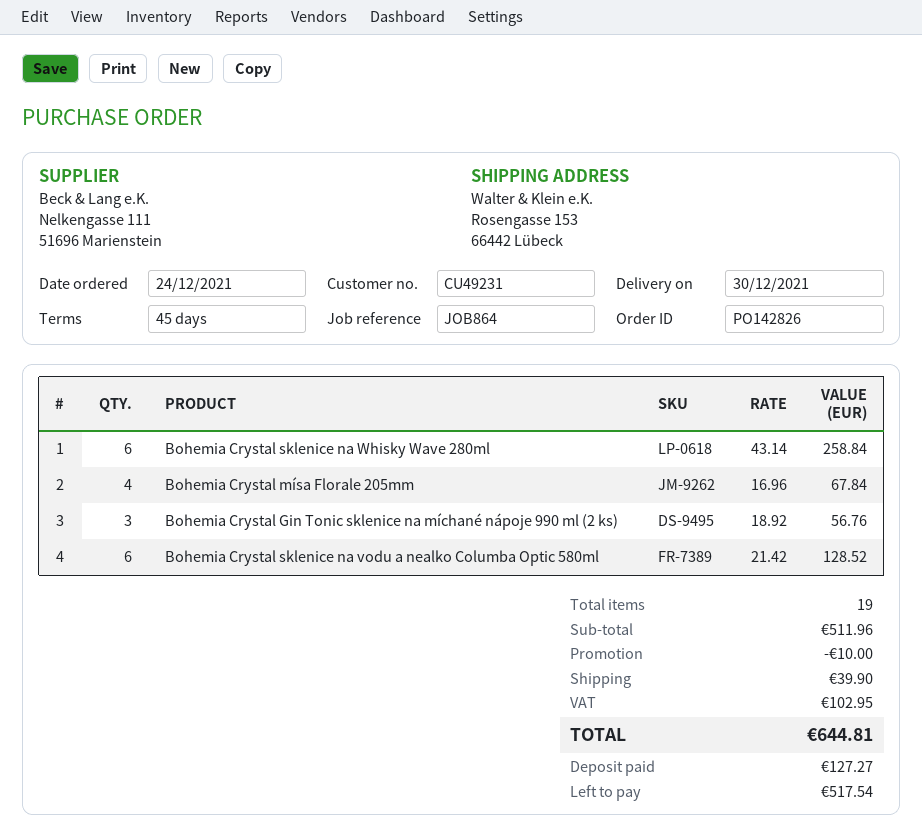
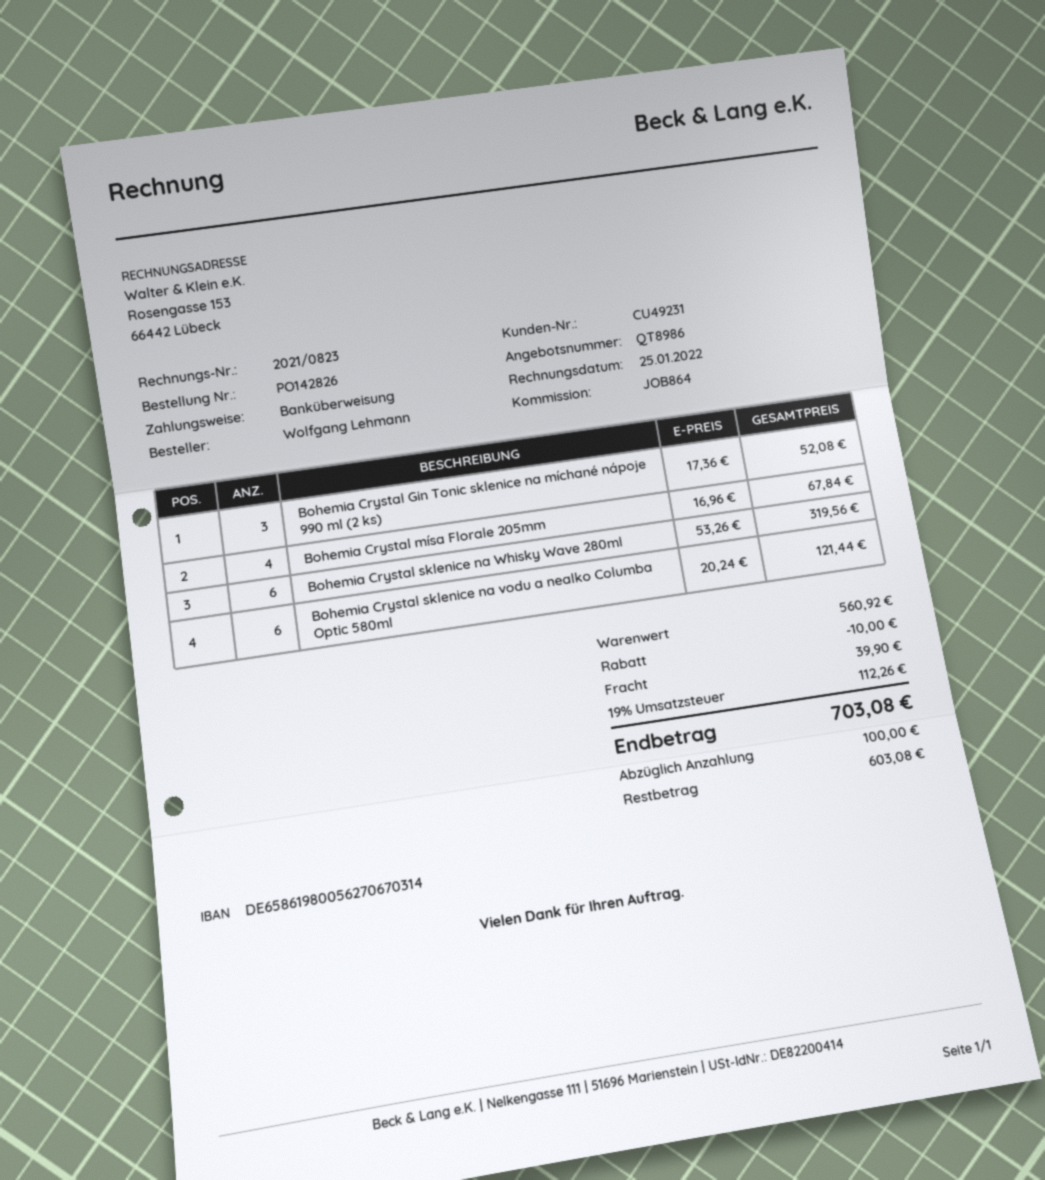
Bohemia Crystal sklenice na Whisky Wave 280ml: 6 x 43.14 = 258.84 -> 6 x 53.26 = 319.56
Bohemia Crystal Gin Tonic sklenice na míchané nápoje 990 ml (2 ks): 3 x 18.92 = 56.76 -> 3 x 17.36 = 52.08
Bohemia Crystal sklenice na vodu a nealko Columba Optic 580ml: 6 x 21.42 = 128.52 -> 6 x 20.24 = 121.44
subtotal: 511.96 -> 560.92
tax: 102.95 -> 112.26
total: 644.81 -> 703.08
deposit: 127.27 -> 100.00
balance: 517.54 -> 603.08

